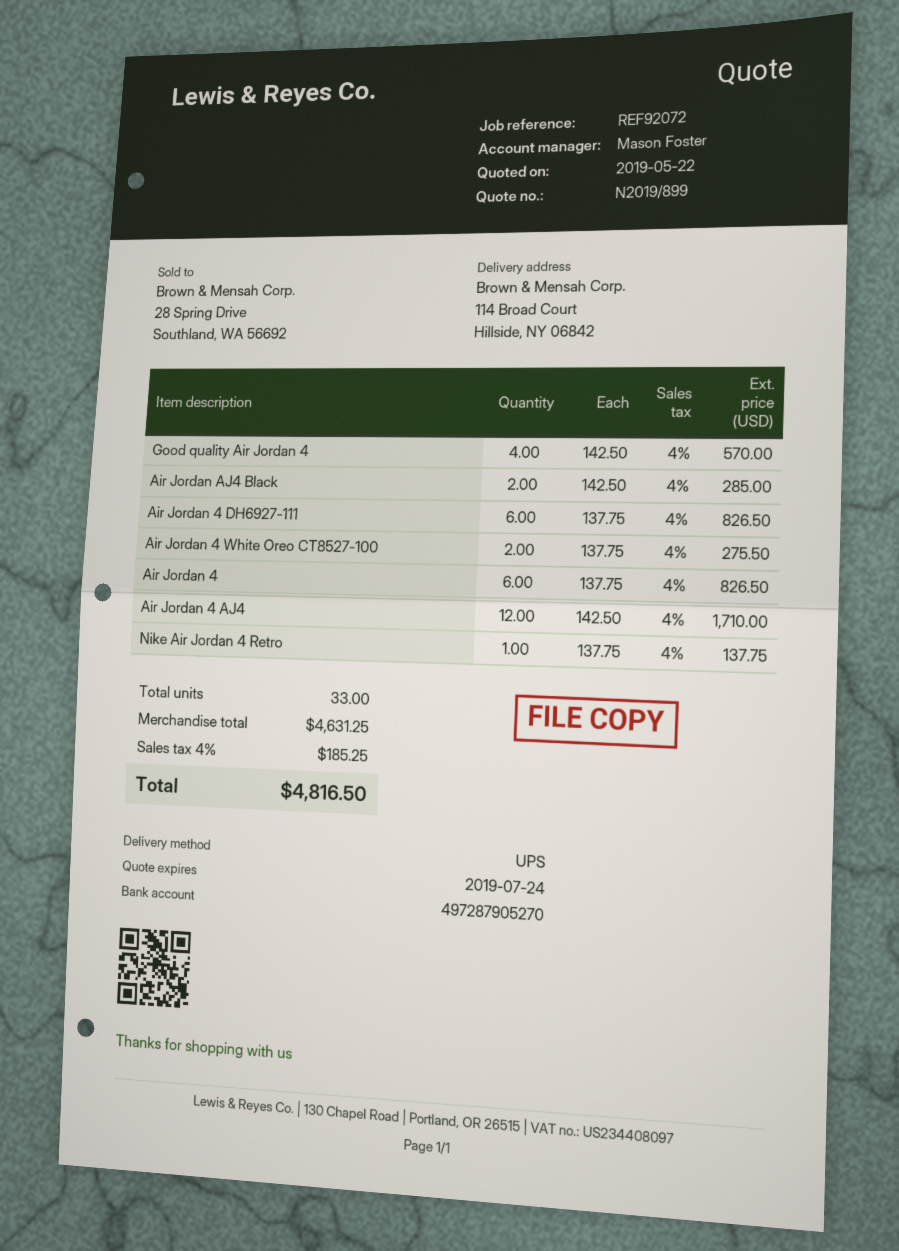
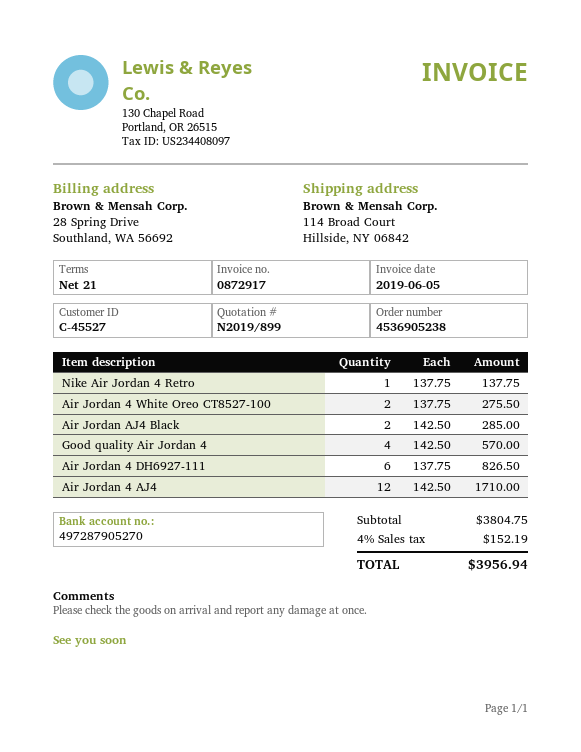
Air Jordan 4: 6 x 137.75 = 826.50 -> none
subtotal: 4631.25 -> 3804.75
tax: 4% = 185.25 -> 4% = 152.19
total: 4816.50 -> 3956.94

